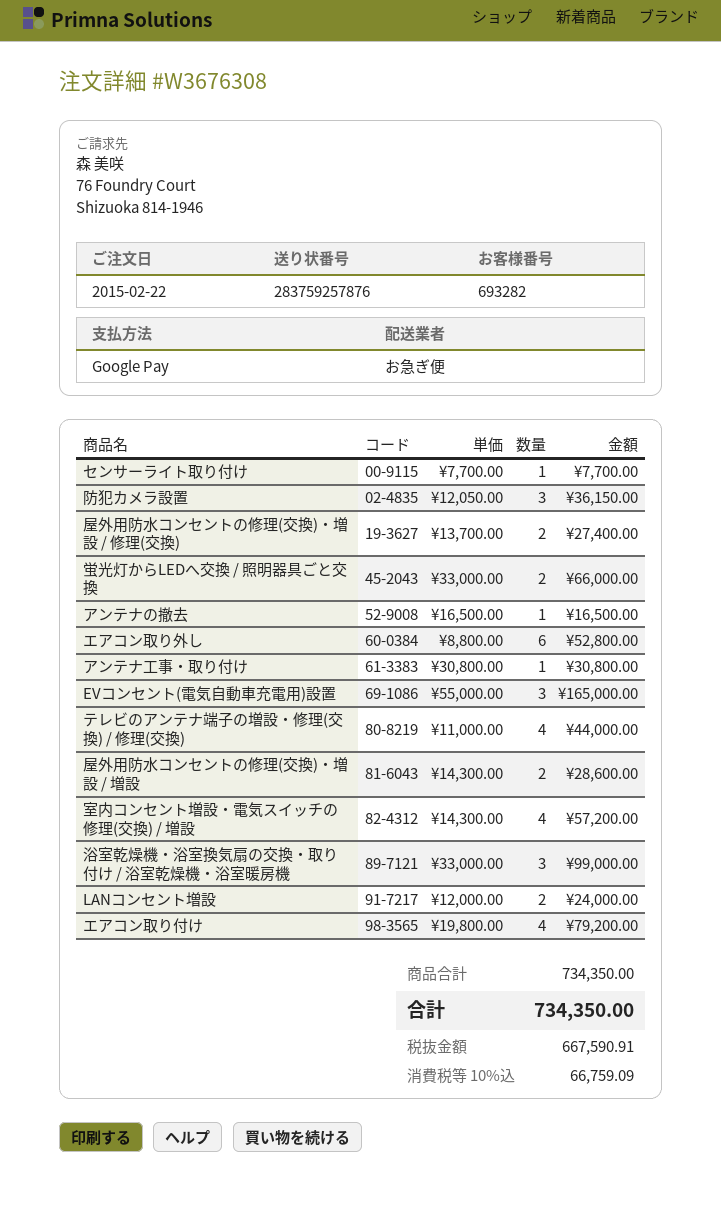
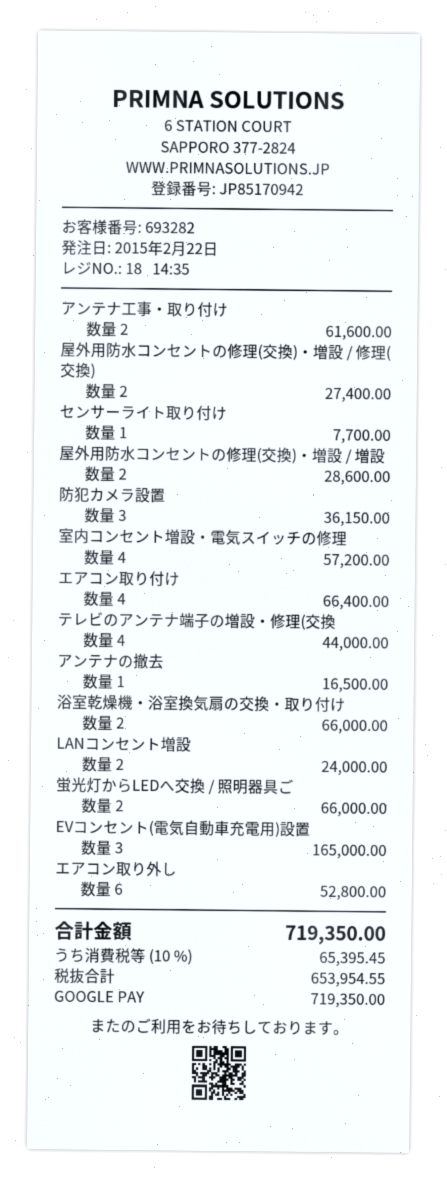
アンテナ工事・取り付け: 1 for 30800.00 -> 2 for 61600.00
浴室乾燥機・浴室換気扇の交換・取り付け / 浴室乾燥機・浴室暖房機: 3 for 99000.00 -> 2 for 66000.00
エアコン取り付け: 4 for 79200.00 -> 4 for 66400.00
net: 667590.91 -> 653954.55
tax: 10% = 66759.09 -> 10% = 65395.45
total: 734350.00 -> 719350.00

